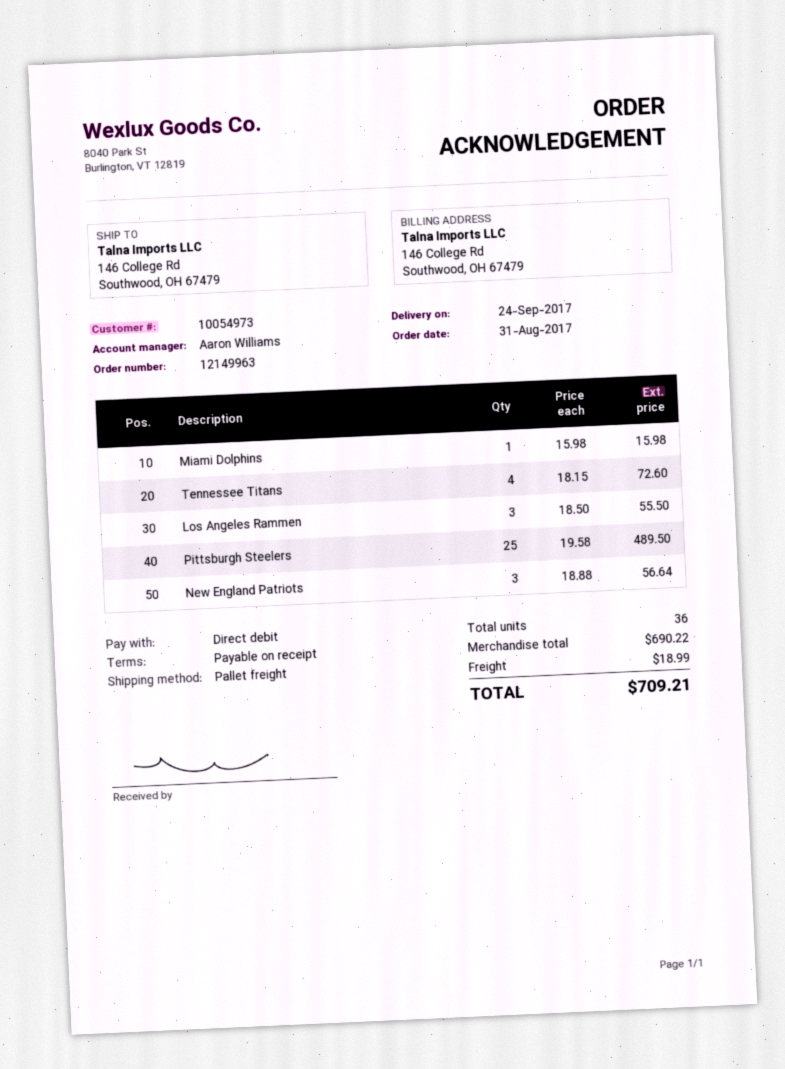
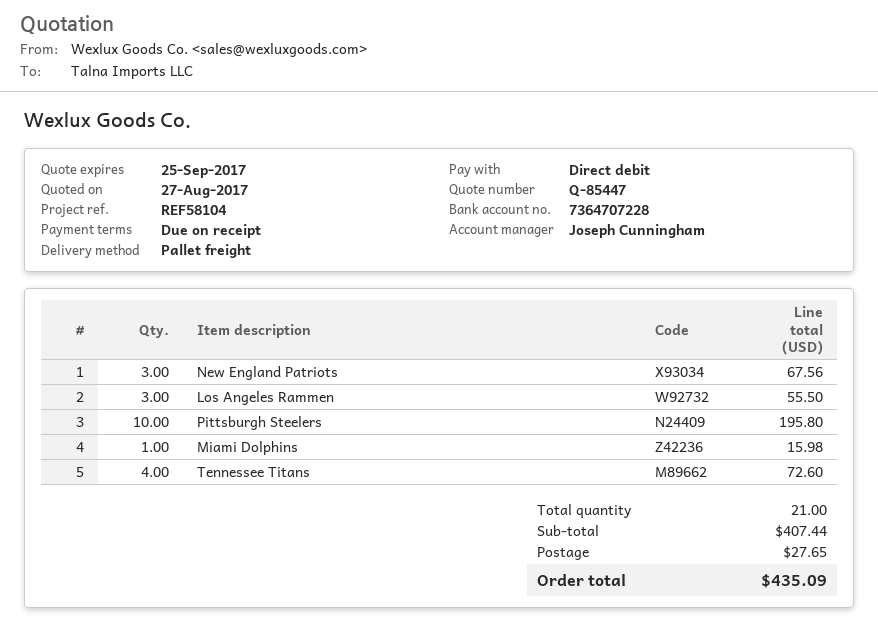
sales rep: Aaron Williams -> Joseph Cunningham
Pittsburgh Steelers: 25 for 489.50 -> 10 for 195.80
New England Patriots: 3 for 56.64 -> 3 for 67.56
total quantity: 36 -> 21
subtotal: 690.22 -> 407.44
shipping: 18.99 -> 27.65
total: 709.21 -> 435.09

